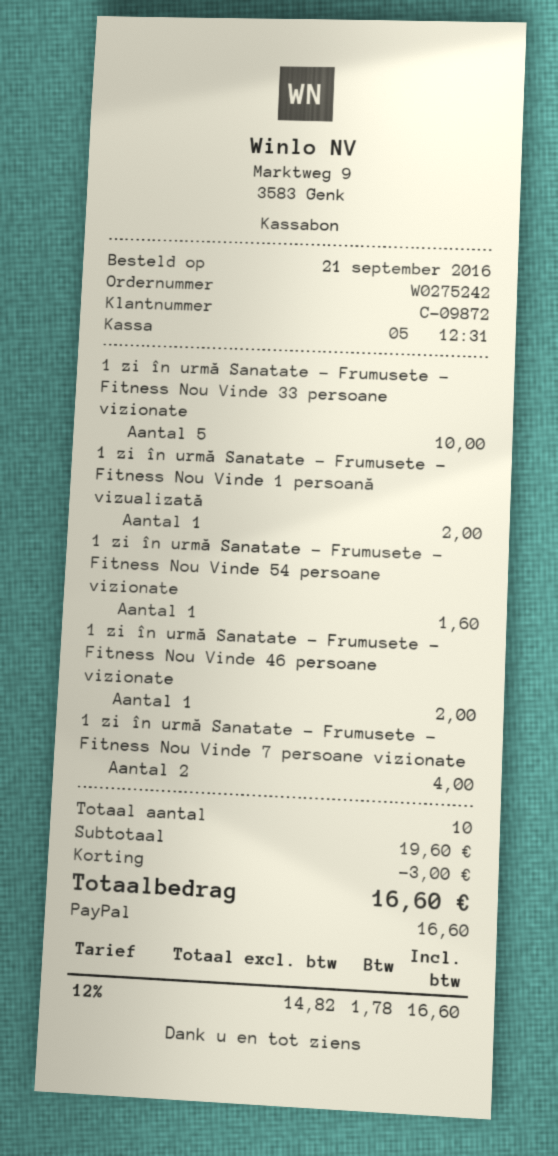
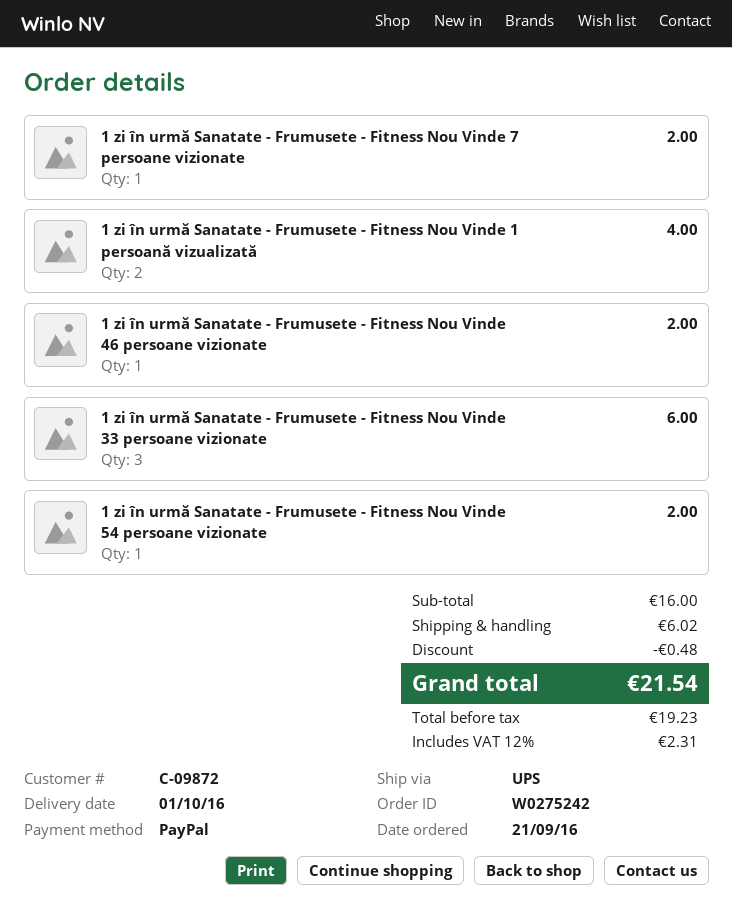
1 zi în urmă Sanatate - Frumusete - Fitness Nou Vinde 33 persoane vizionate: 5 for 10.00 -> 3 for 6.00
1 zi în urmă Sanatate - Frumusete - Fitness Nou Vinde 1 persoană vizualizată: 1 for 2.00 -> 2 for 4.00
1 zi în urmă Sanatate - Frumusete - Fitness Nou Vinde 54 persoane vizionate: 1 for 1.60 -> 1 for 2.00
1 zi în urmă Sanatate - Frumusete - Fitness Nou Vinde 7 persoane vizionate: 2 for 4.00 -> 1 for 2.00
subtotal: 19.60 -> 16.00
discount: 3.00 -> 0.48
shipping: none -> 6.02
net: 14.82 -> 19.23
tax: 12% = 1.78 -> 12% = 2.31
total: 16.60 -> 21.54

